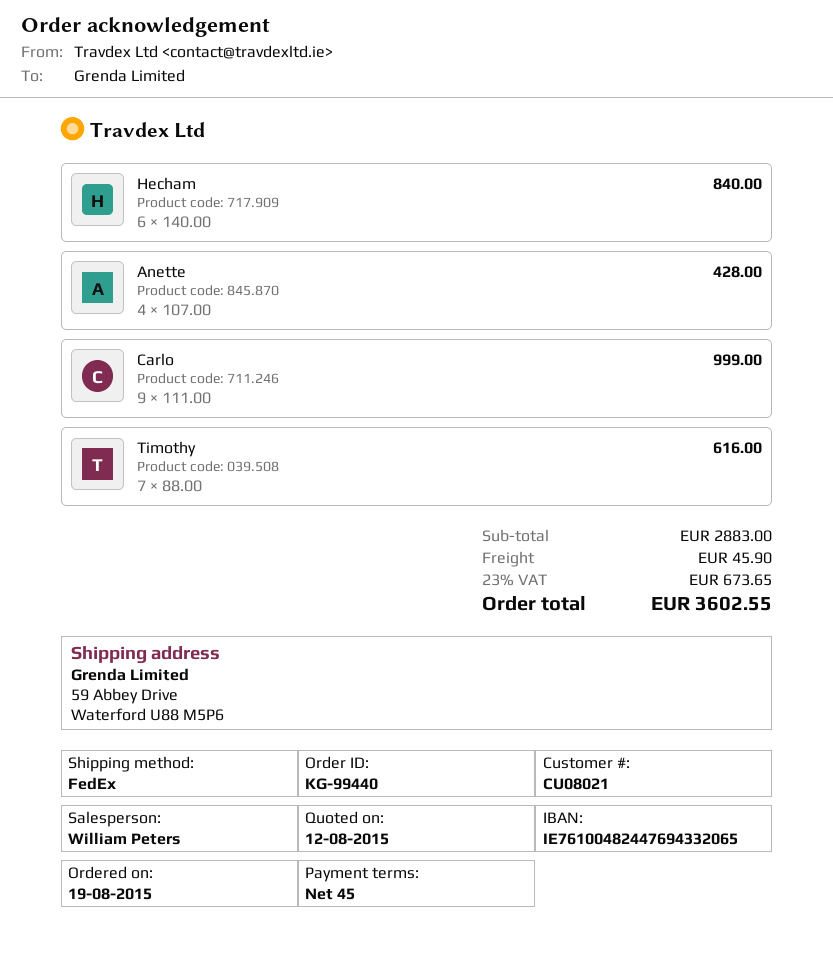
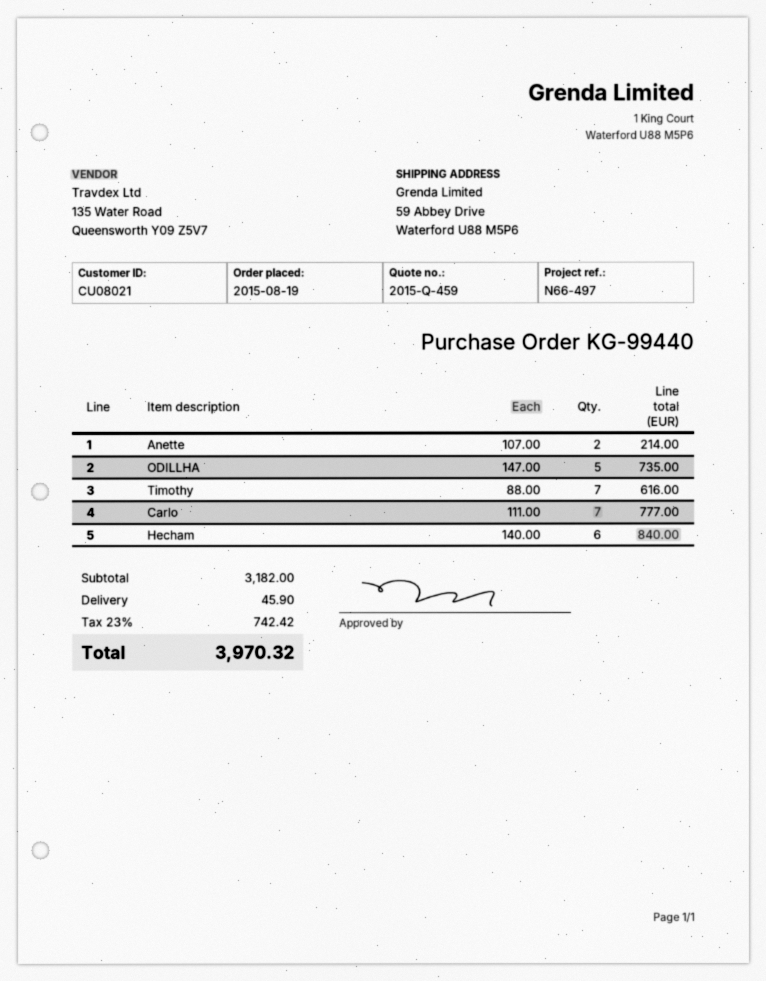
Anette: 4 x 107.00 = 428.00 -> 2 x 107.00 = 214.00
Carlo: 9 x 111.00 = 999.00 -> 7 x 111.00 = 777.00
ODILLHA: none -> 5 x 147.00 = 735.00
subtotal: 2883.00 -> 3182.00
tax: 23% = 673.65 -> 23% = 742.42
total: 3602.55 -> 3970.32

